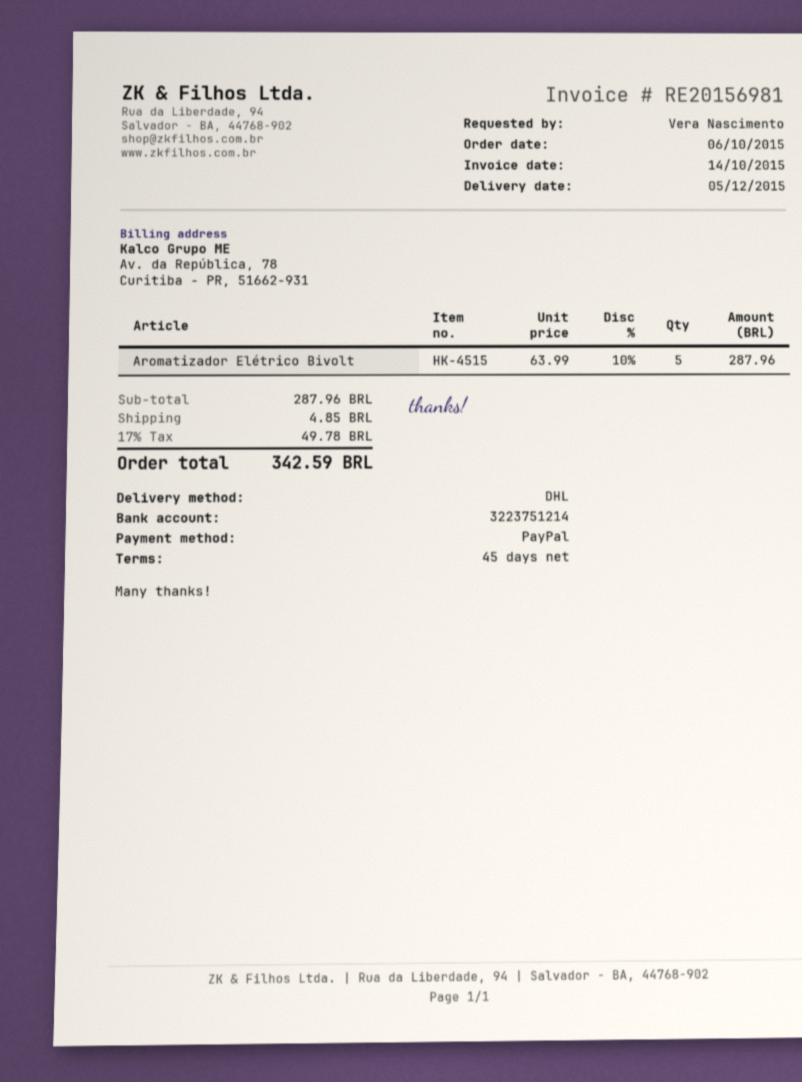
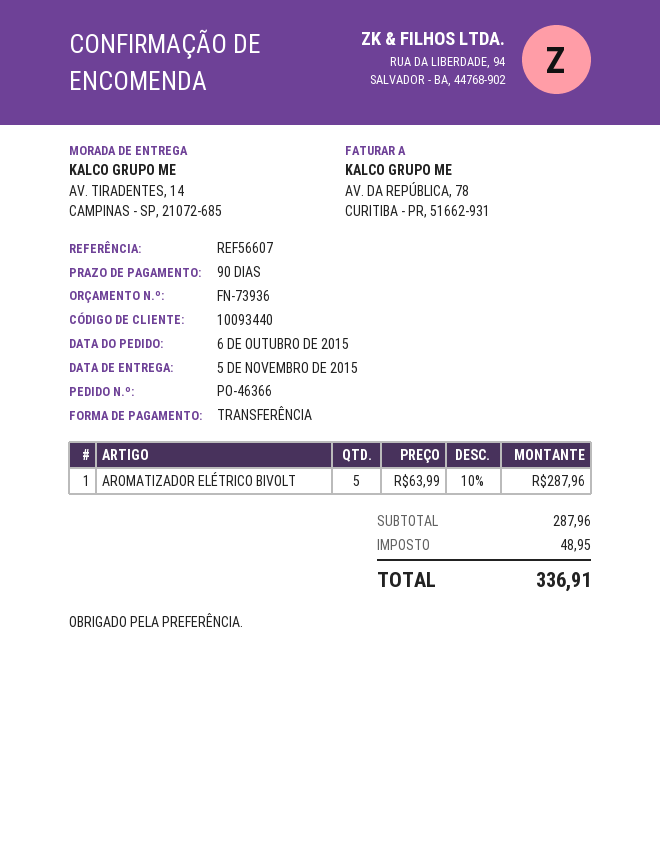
delivery date: 2015-12-05 -> 2015-11-05
payment terms: 45 days -> 90 days
payment method: PayPal -> bank transfer
shipping: 4.85 -> none
tax: 49.78 -> 48.95
total: 342.59 -> 336.91

